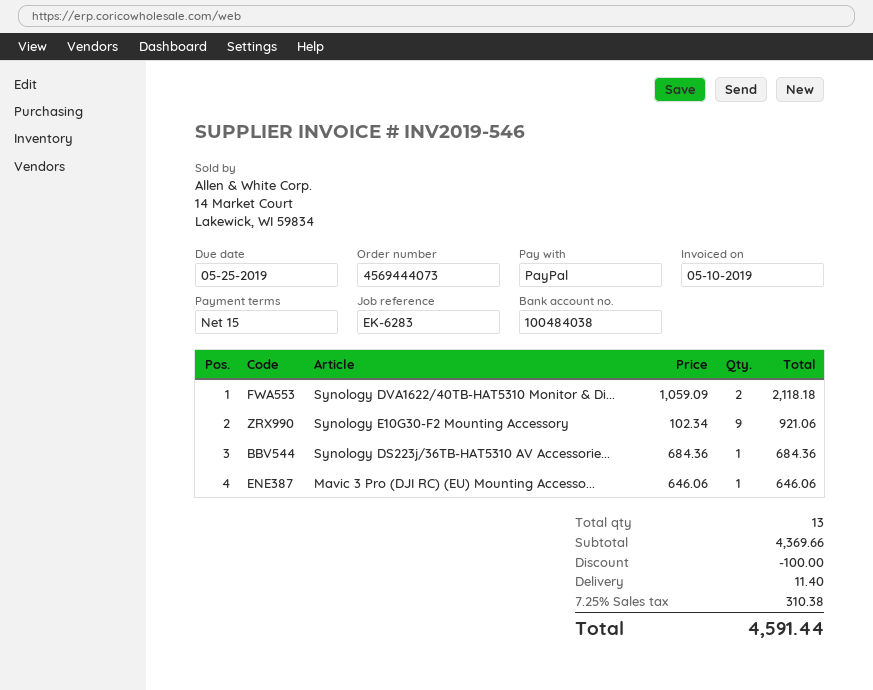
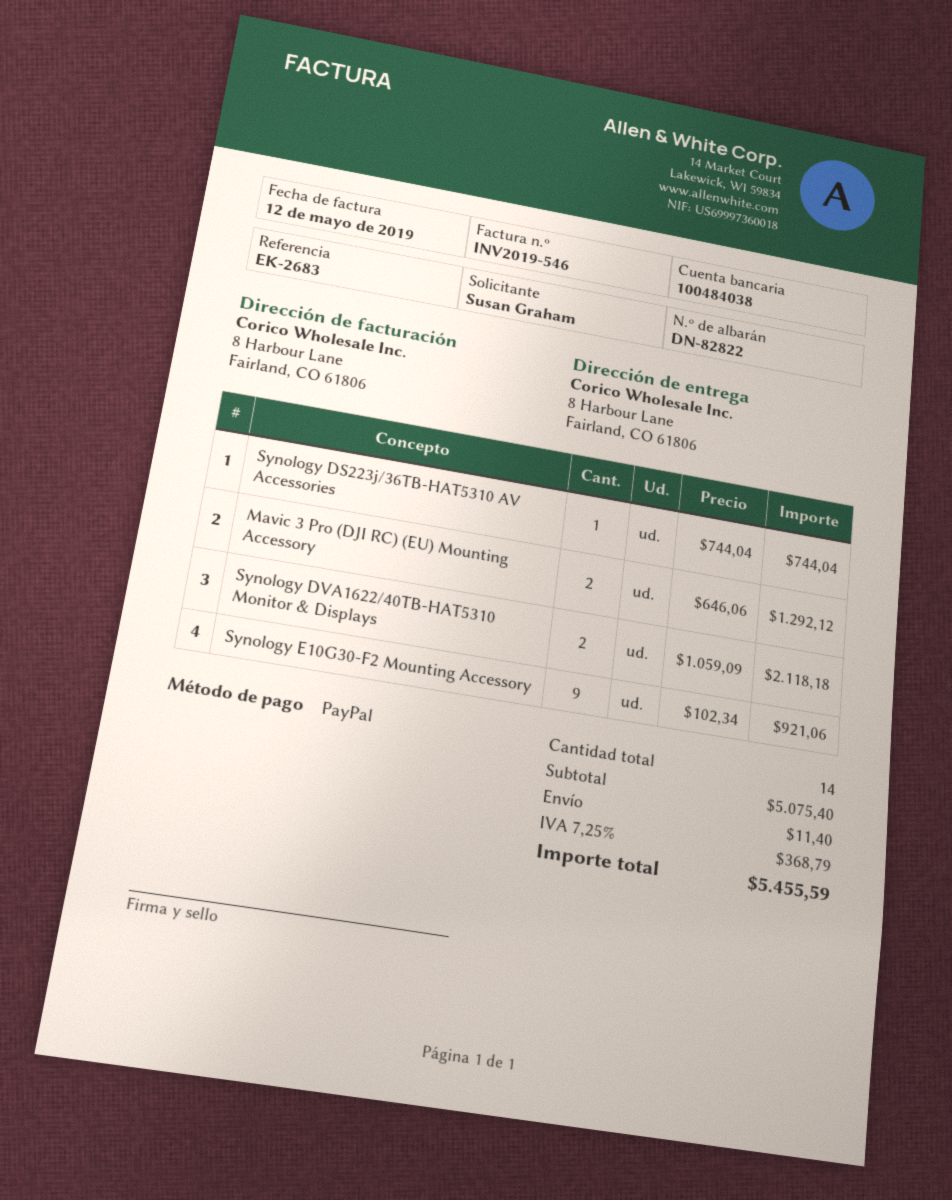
invoice date: 2019-05-10 -> 2019-05-12
reference: EK-6283 -> EK-2683
Synology DS223j/36TB-HAT5310 AV Accessorie...: 1 x 684.36 = 684.36 -> 1 x 744.04 = 744.04
Mavic 3 Pro (DJI RC) (EU) Mounting Accesso...: 1 x 646.06 = 646.06 -> 2 x 646.06 = 1292.12
total quantity: 13 -> 14
subtotal: 4369.66 -> 5075.40
discount: 100.00 -> none
tax: 7.25% = 310.38 -> 7.25% = 368.79
total: 4591.44 -> 5455.59

